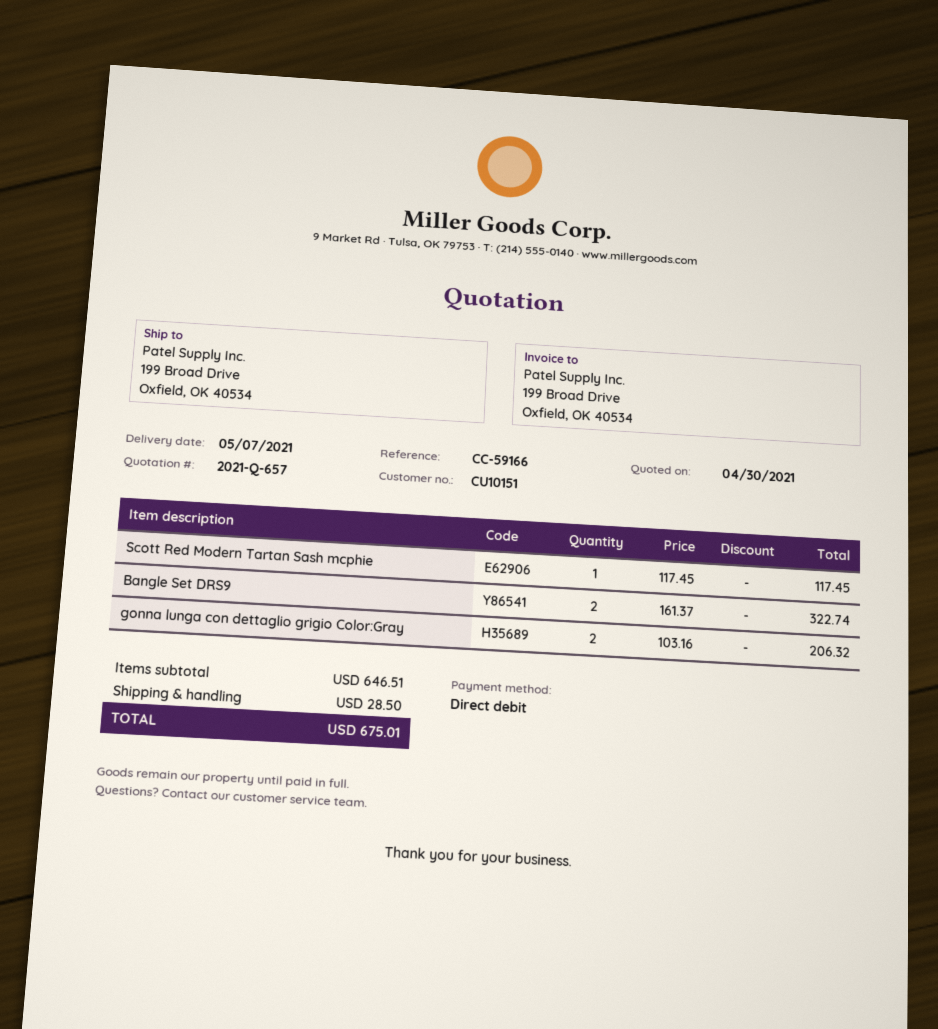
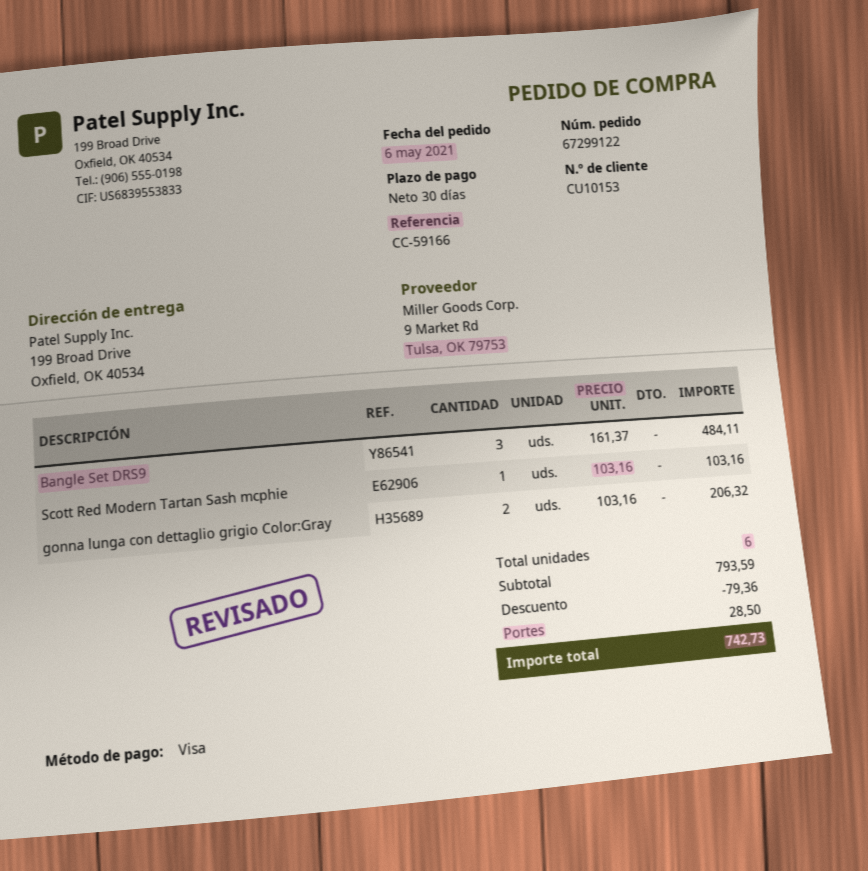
customer number: CU10151 -> CU10153
payment method: direct debit -> Visa
Scott Red Modern Tartan Sash mcphie: 1 x 117.45 = 117.45 -> 1 x 103.16 = 103.16
Bangle Set DRS9: 2 x 161.37 = 322.74 -> 3 x 161.37 = 484.11
subtotal: 646.51 -> 793.59
discount: none -> 79.36
total: 675.01 -> 742.73

